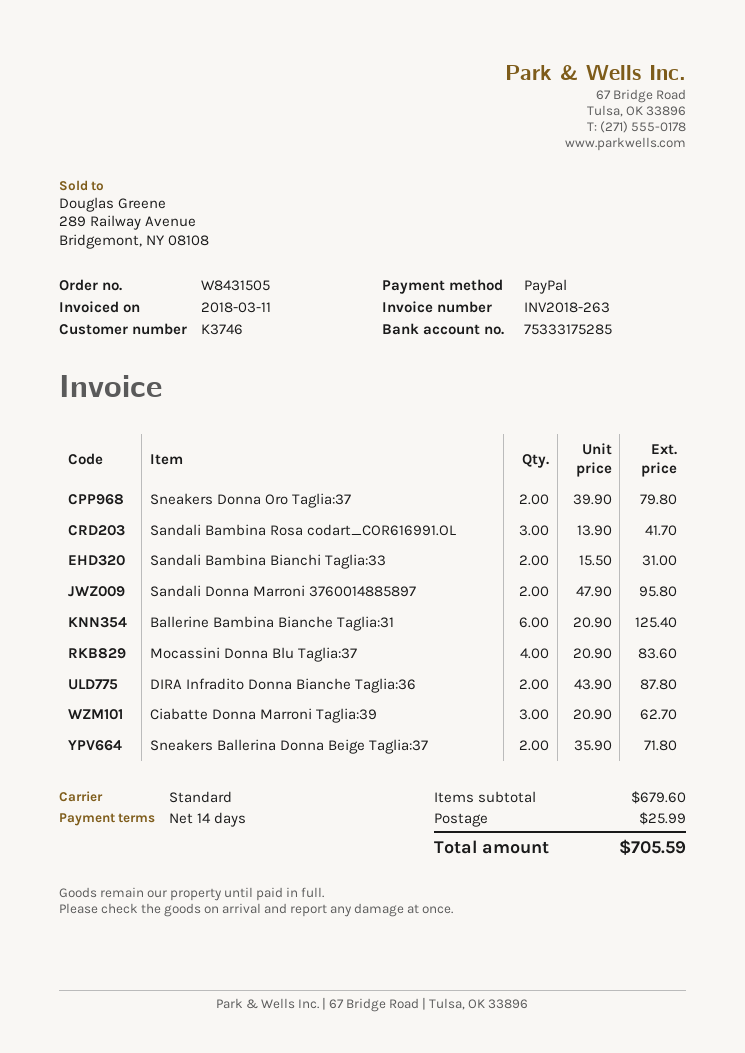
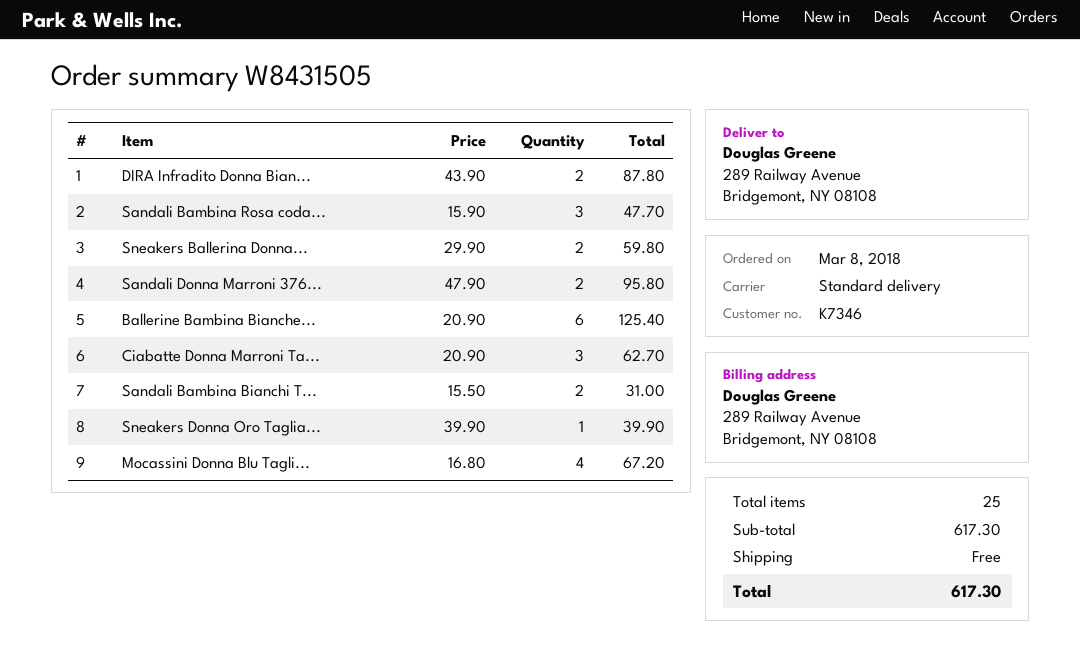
customer number: K3746 -> K7346
Sneakers Donna Oro Taglia:37: 2 x 39.90 = 79.80 -> 1 x 39.90 = 39.90
Sandali Bambina Rosa codart_COR616991.OL: 3 x 13.90 = 41.70 -> 3 x 15.90 = 47.70
Mocassini Donna Blu Taglia:37: 4 x 20.90 = 83.60 -> 4 x 16.80 = 67.20
Sneakers Ballerina Donna Beige Taglia:37: 2 x 35.90 = 71.80 -> 2 x 29.90 = 59.80
subtotal: 679.60 -> 617.30
shipping: 25.99 -> 0.00
total: 705.59 -> 617.30

